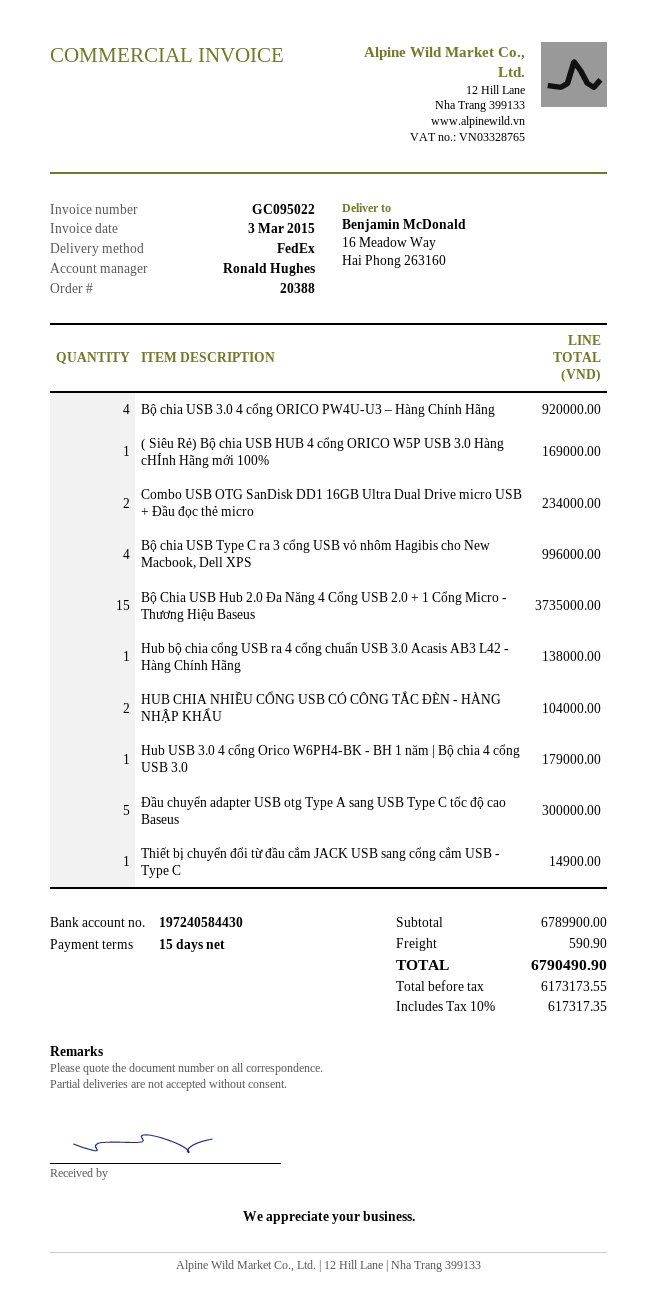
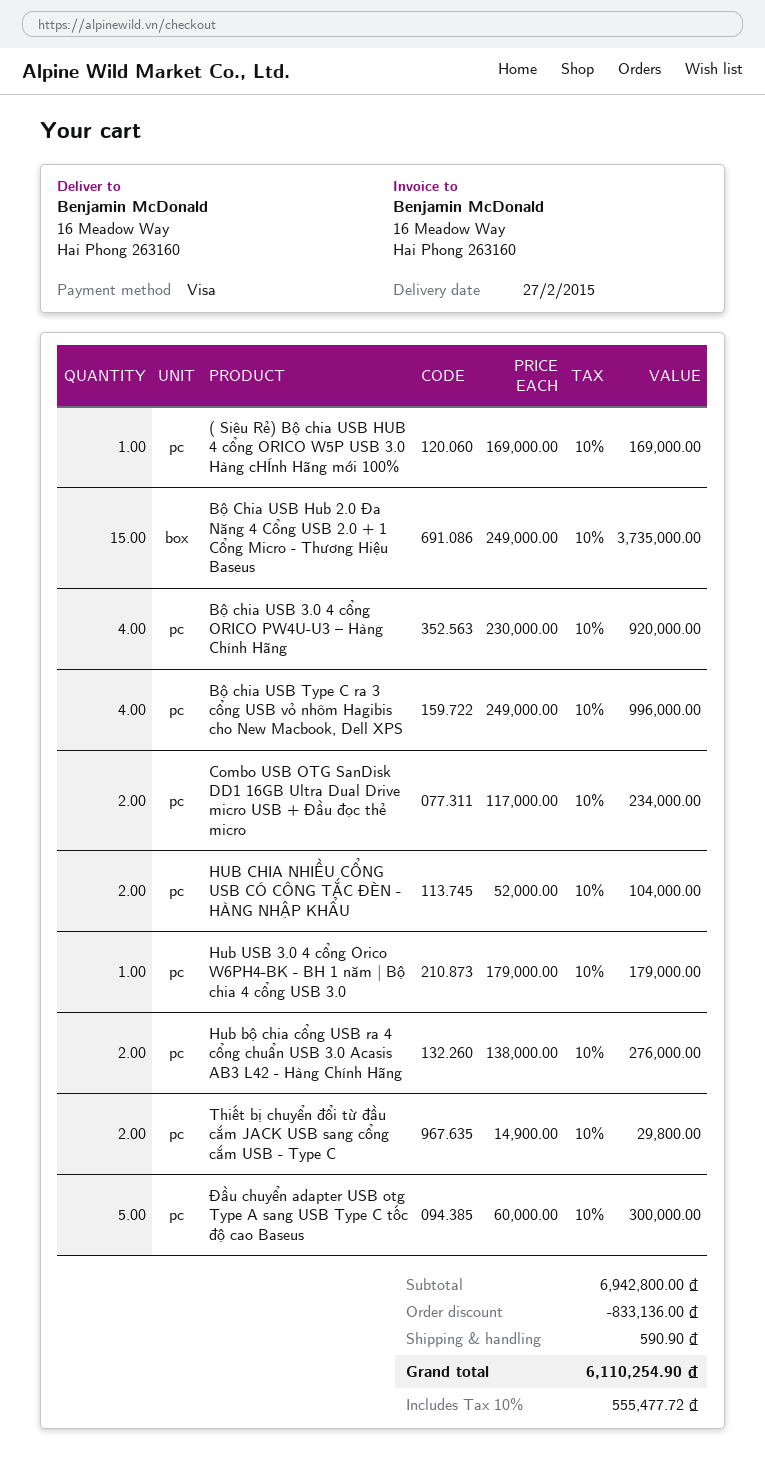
Hub bộ chia cổng USB ra 4 cổng chuẩn USB 3.0 Acasis AB3 L42 - Hàng Chính Hãng: 1 for 138000.00 -> 2 for 276000.00
Thiết bị chuyển đổi từ đầu cắm JACK USB sang cổng cắm USB - Type C: 1 for 14900.00 -> 2 for 29800.00
subtotal: 6789900.00 -> 6942800.00
discount: none -> 833136.00
tax: 10% = 617317.35 -> 10% = 555477.72
total: 6790490.90 -> 6110254.90

